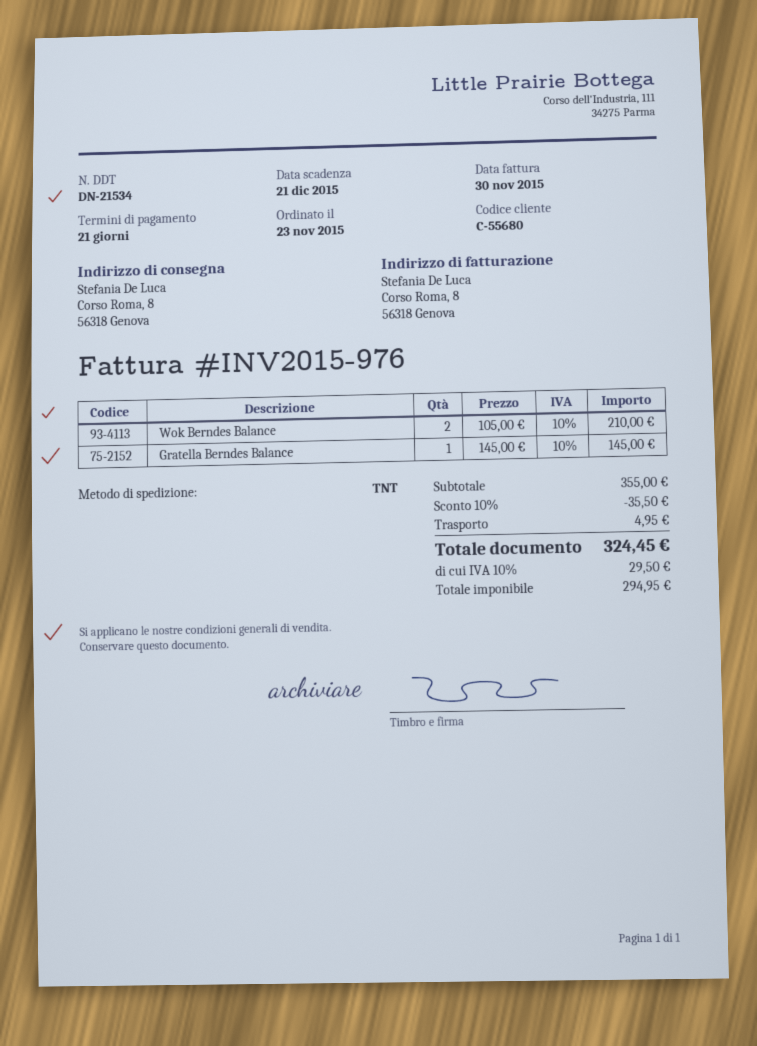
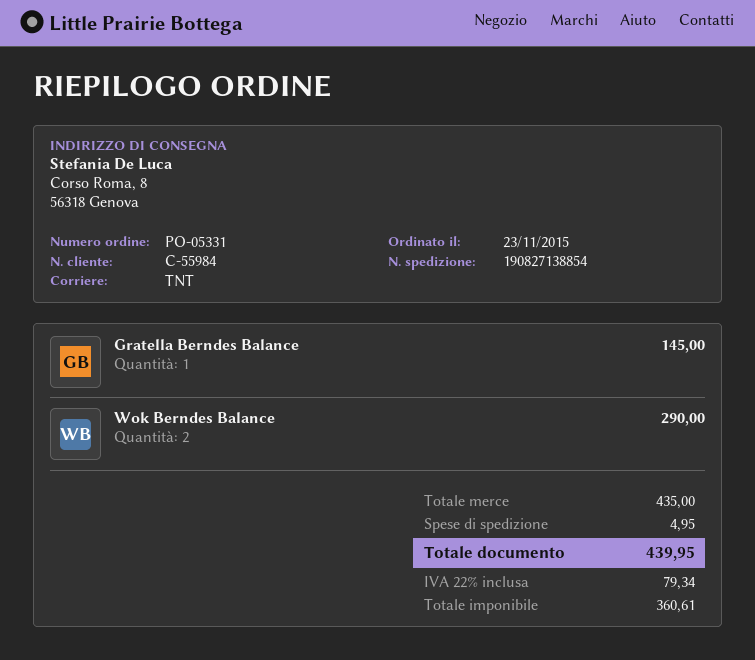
customer number: C-55680 -> C-55984
Wok Berndes Balance: 2 for 210.00 -> 2 for 290.00
subtotal: 355.00 -> 435.00
discount: 10% = 35.50 -> none
net: 294.95 -> 360.61
tax: 10% = 29.50 -> 22% = 79.34
total: 324.45 -> 439.95

